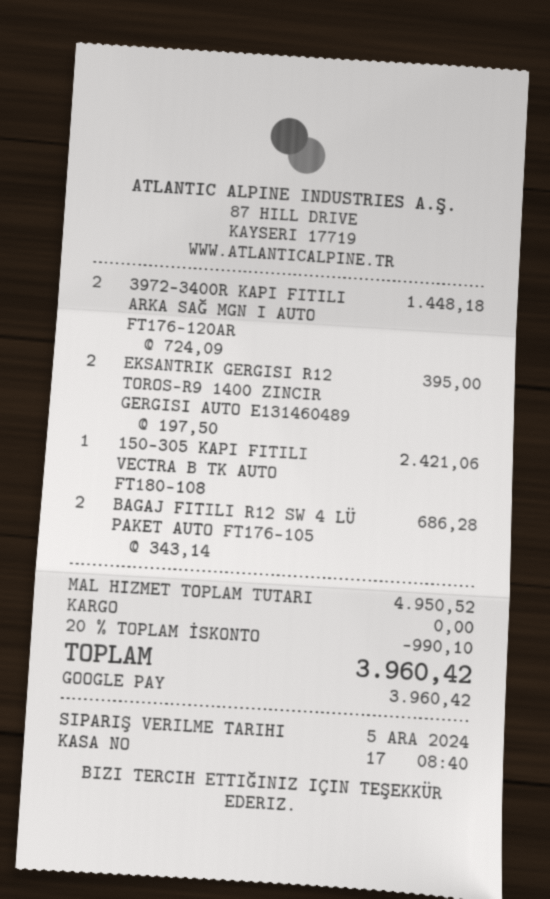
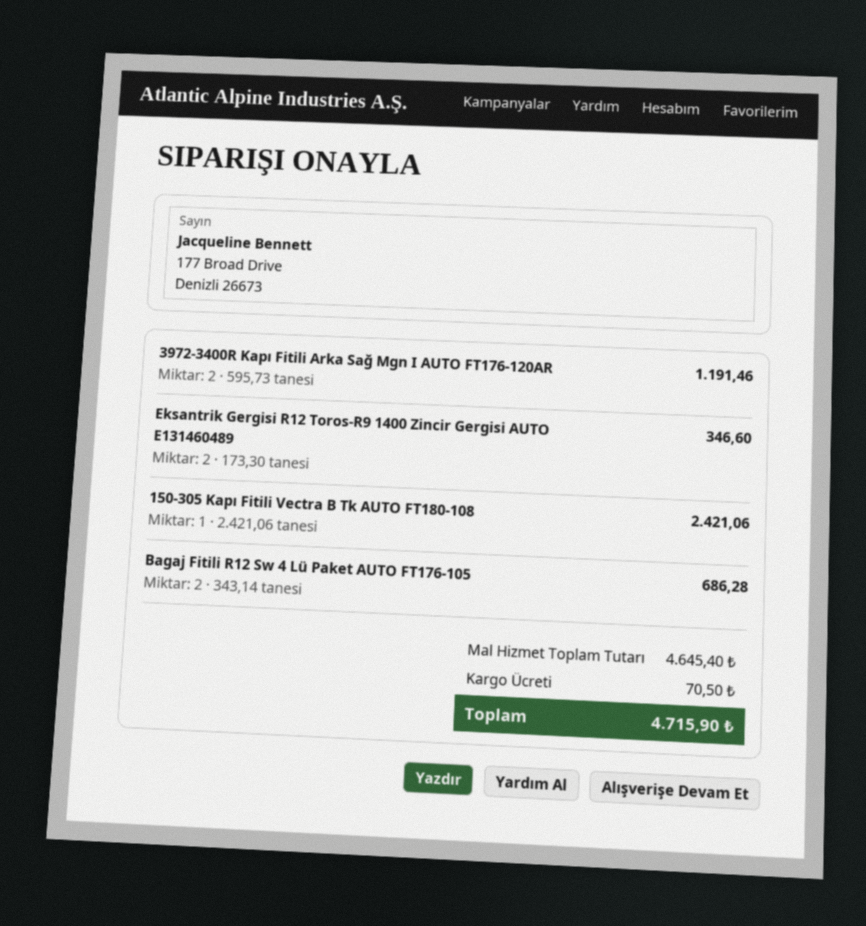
3972-3400R KAPI FITILI ARKA SAĞ MGN I AUTO FT176-120AR: 2 x 724.09 = 1448.18 -> 2 x 595.73 = 1191.46
EKSANTRIK GERGISI R12 TOROS-R9 1400 ZINCIR GERGISI AUTO E131460489: 2 x 197.50 = 395.00 -> 2 x 173.30 = 346.60
subtotal: 4950.52 -> 4645.40
discount: 20% = 990.10 -> none
shipping: 0.00 -> 70.50
total: 3960.42 -> 4715.90

